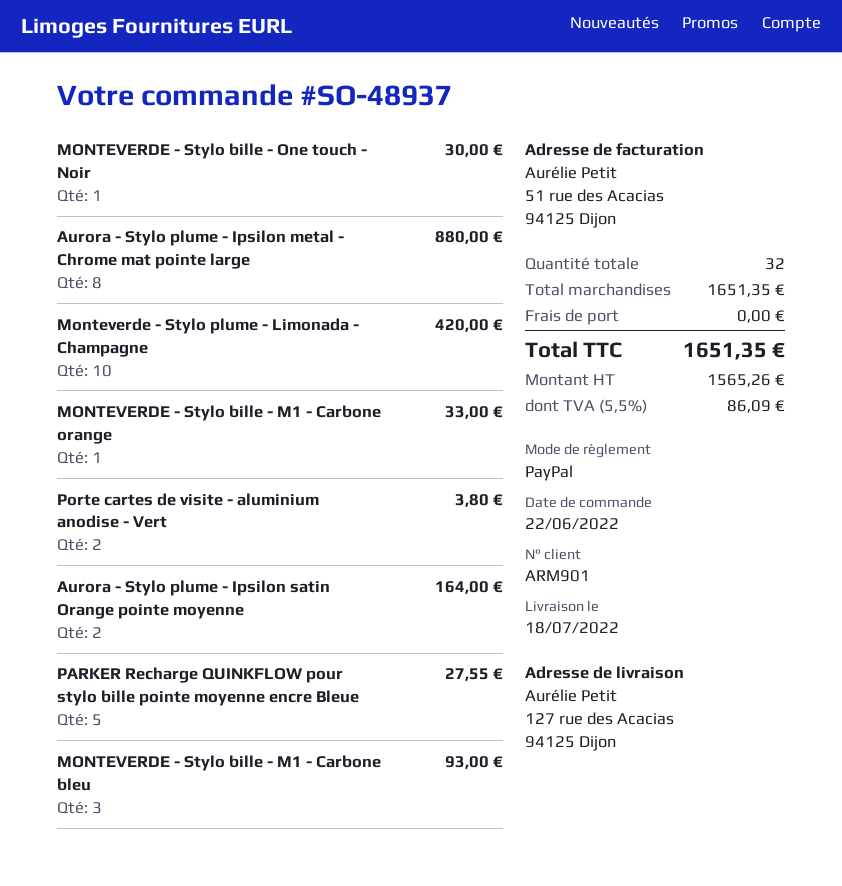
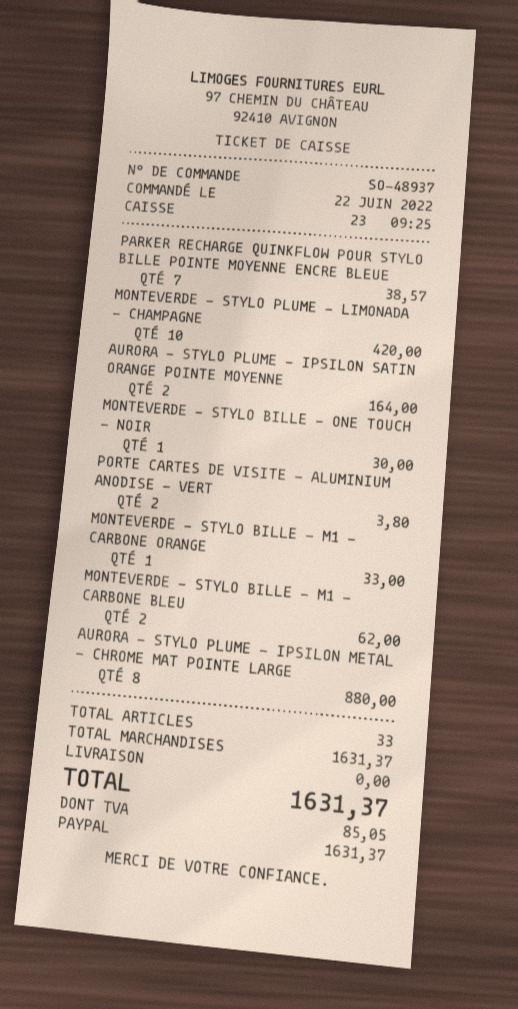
PARKER Recharge QUINKFLOW pour stylo bille pointe moyenne encre Bleue: 5 for 27.55 -> 7 for 38.57
MONTEVERDE - Stylo bille - M1 - Carbone bleu: 3 for 93.00 -> 2 for 62.00
total quantity: 32 -> 33
subtotal: 1651.35 -> 1631.37
tax: 86.09 -> 85.05
total: 1651.35 -> 1631.37

